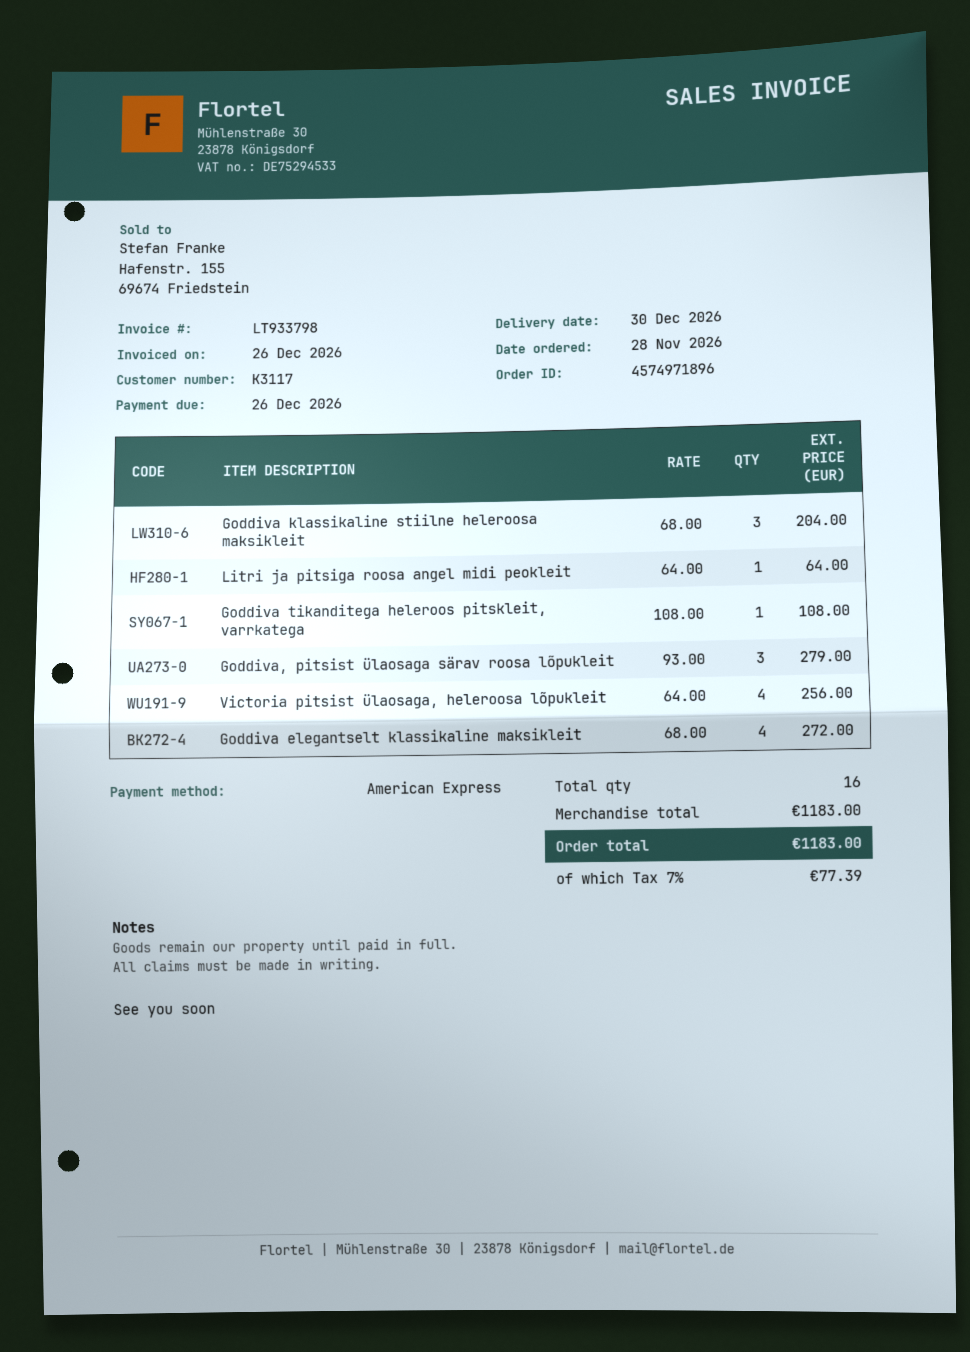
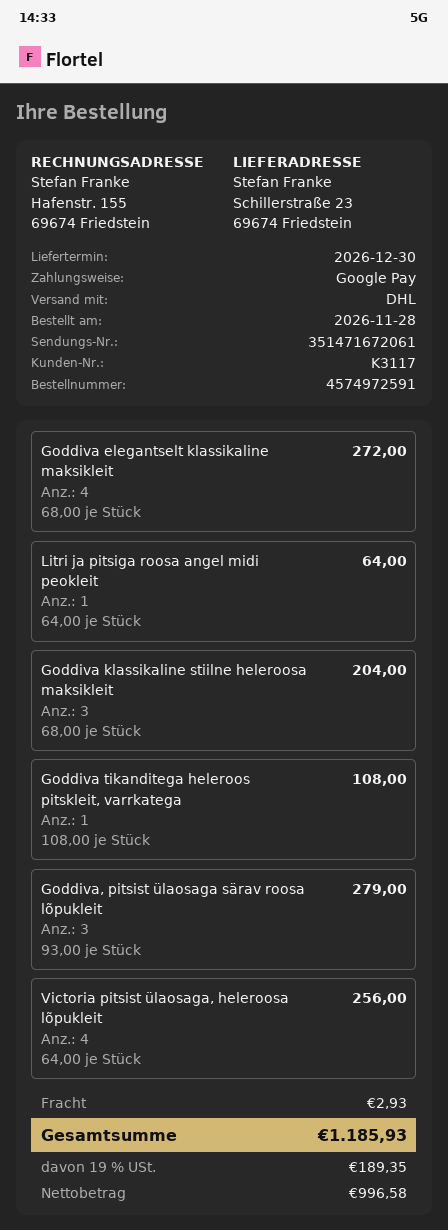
order number: 4574971896 -> 4574972591
payment method: American Express -> Google Pay
shipping: none -> 2.93
tax: 7% = 77.39 -> 19% = 189.35
total: 1183.00 -> 1185.93

